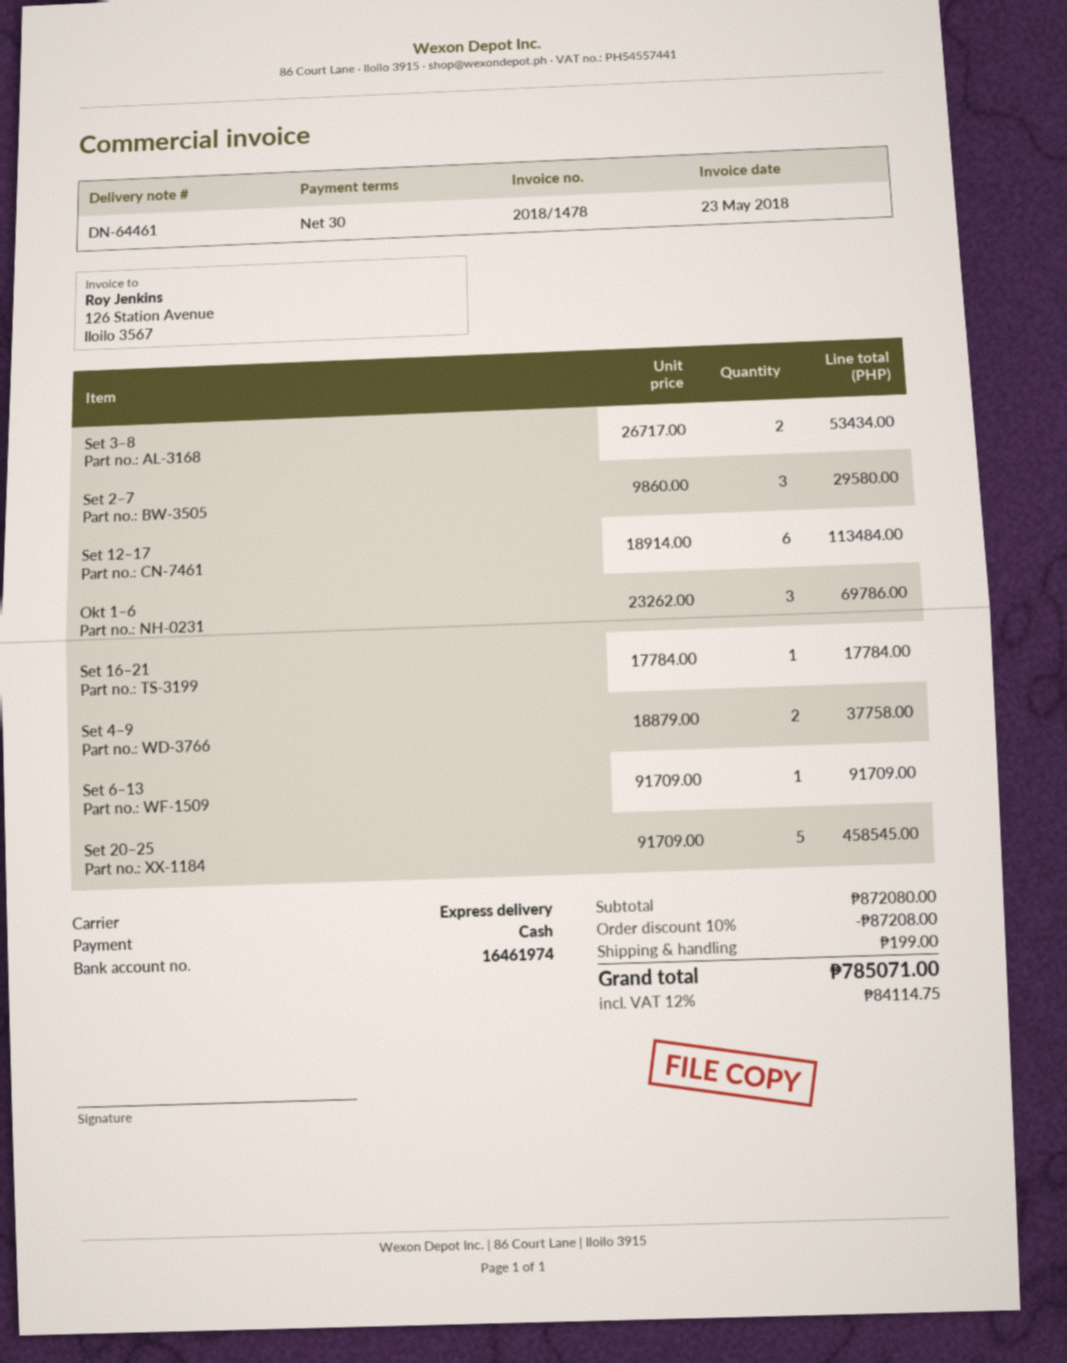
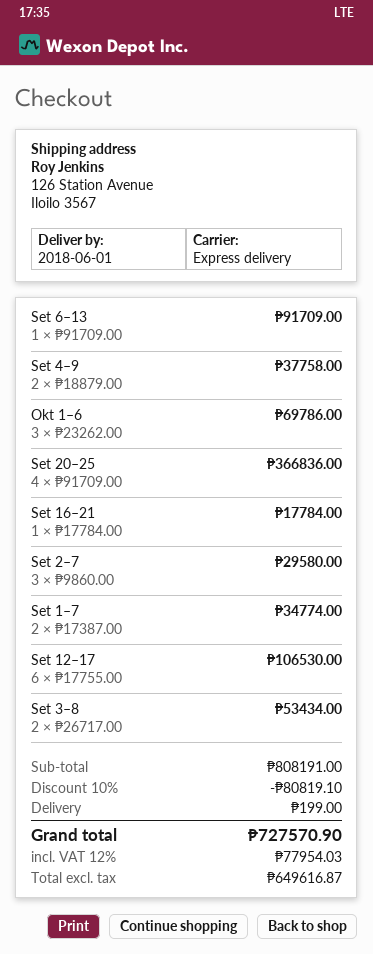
Set 12–17: 6 x 18914.00 = 113484.00 -> 6 x 17755.00 = 106530.00
Set 20–25: 5 x 91709.00 = 458545.00 -> 4 x 91709.00 = 366836.00
Set 1–7: none -> 2 x 17387.00 = 34774.00
subtotal: 872080.00 -> 808191.00
discount: 10% = 87208.00 -> 10% = 80819.10
tax: 12% = 84114.75 -> 12% = 77954.03
total: 785071.00 -> 727570.90

